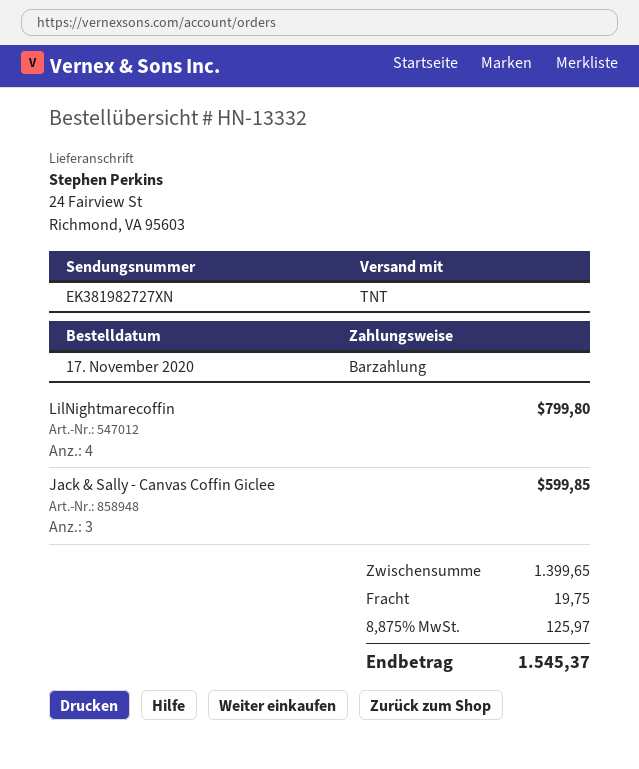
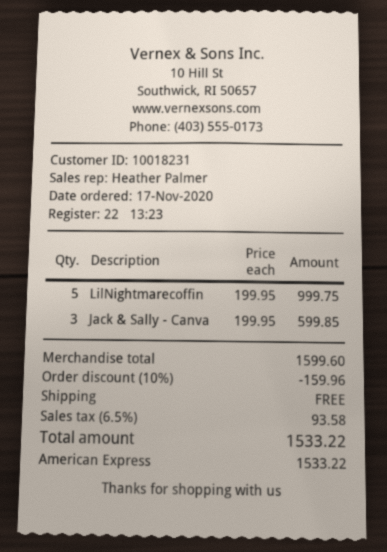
payment method: cash -> American Express
LilNightmarecoffin: 4 for 799.80 -> 5 for 999.75
subtotal: 1399.65 -> 1599.60
discount: none -> 10% = 159.96
shipping: 19.75 -> 0.00
tax: 8.875% = 125.97 -> 6.5% = 93.58
total: 1545.37 -> 1533.22

